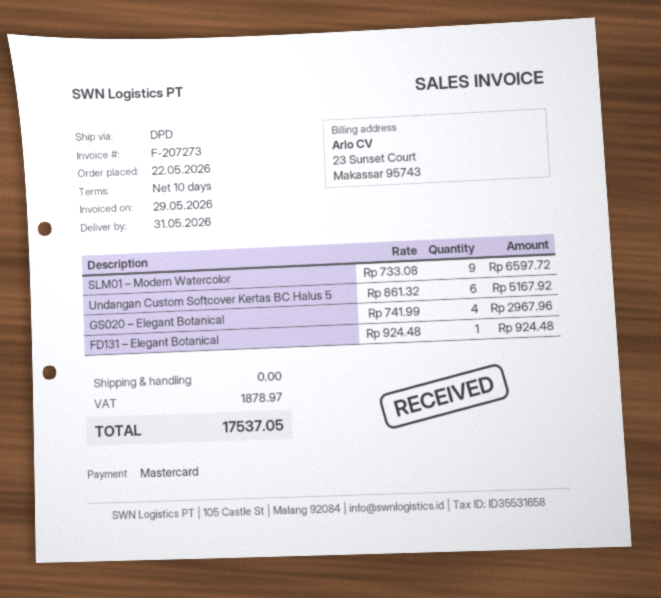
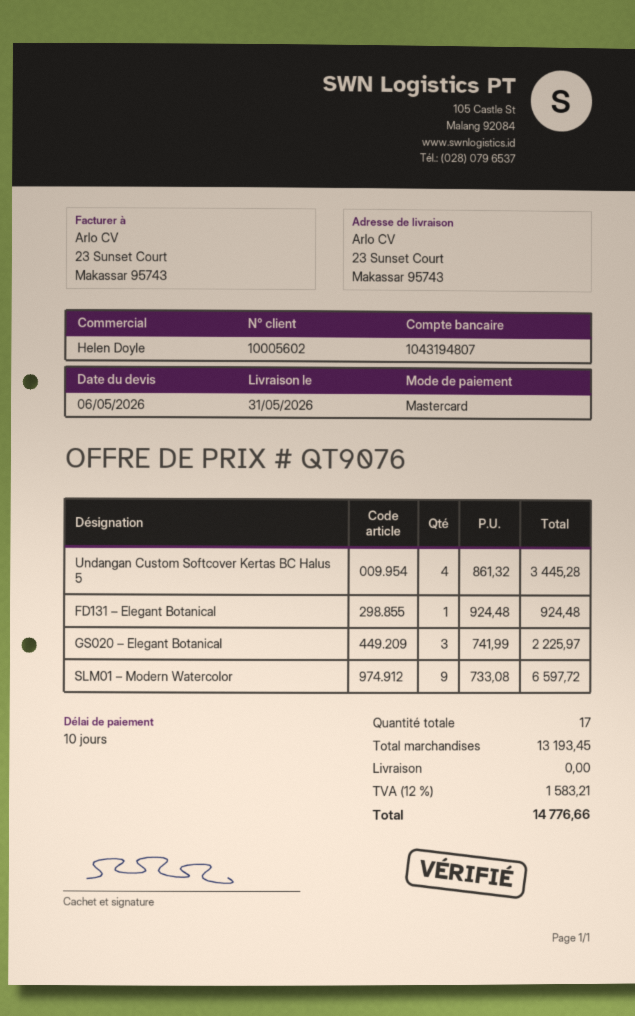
Undangan Custom Softcover Kertas BC Halus 5: 6 x 861.32 = 5167.92 -> 4 x 861.32 = 3445.28
GS020 – Elegant Botanical: 4 x 741.99 = 2967.96 -> 3 x 741.99 = 2225.97
tax: 1878.97 -> 1583.21
total: 17537.05 -> 14776.66

